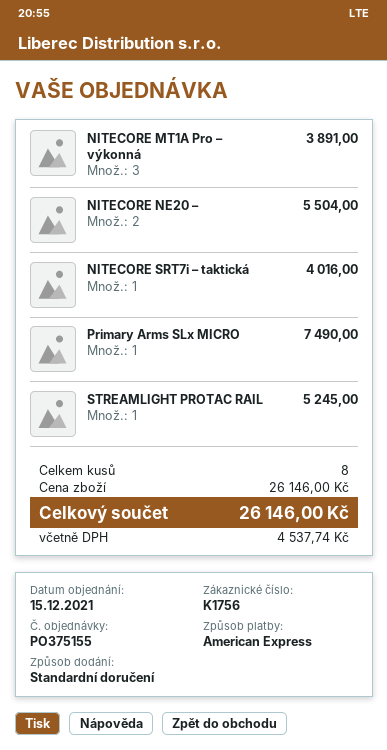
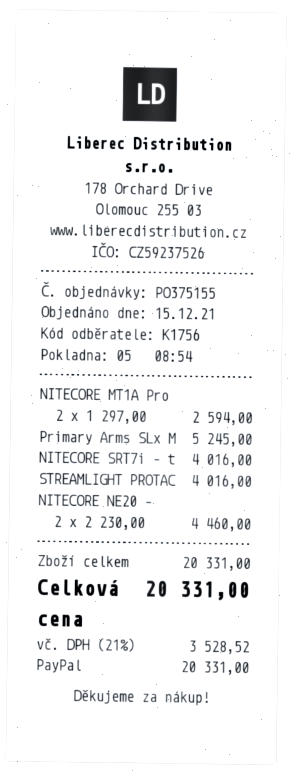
payment method: American Express -> PayPal
NITECORE MT1A Pro – výkonná: 3 for 3891.00 -> 2 for 2594.00
NITECORE NE20 –: 2 for 5504.00 -> 2 for 4460.00
Primary Arms SLx MICRO: 1 for 7490.00 -> 1 for 5245.00
STREAMLIGHT PROTAC RAIL: 1 for 5245.00 -> 1 for 4016.00
subtotal: 26146.00 -> 20331.00
tax: 4537.74 -> 3528.52
total: 26146.00 -> 20331.00

